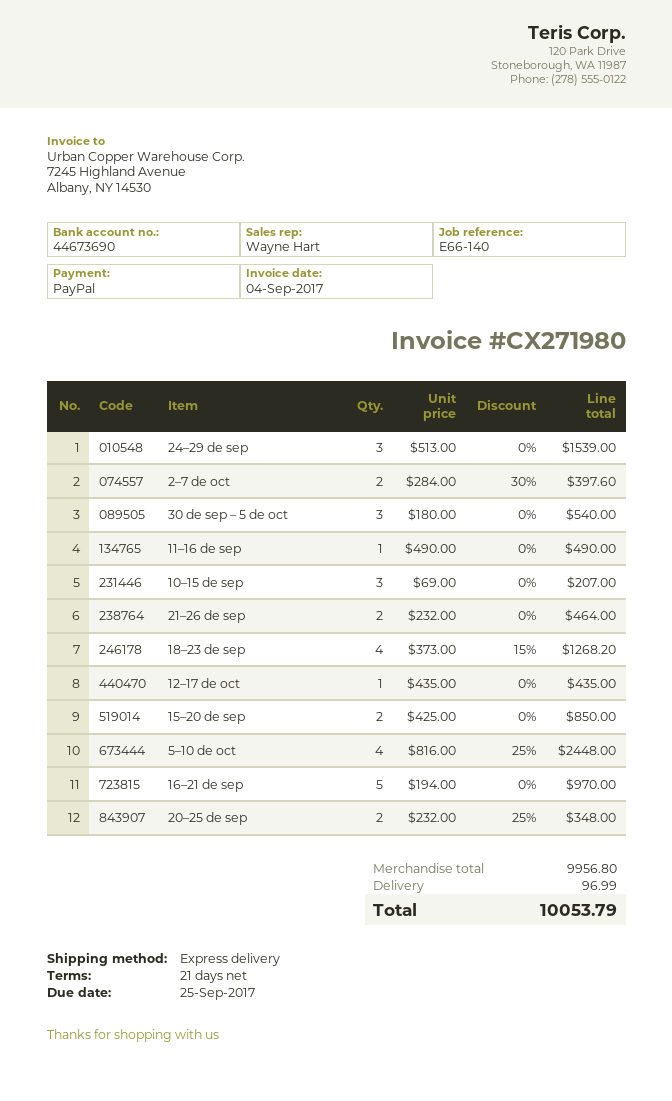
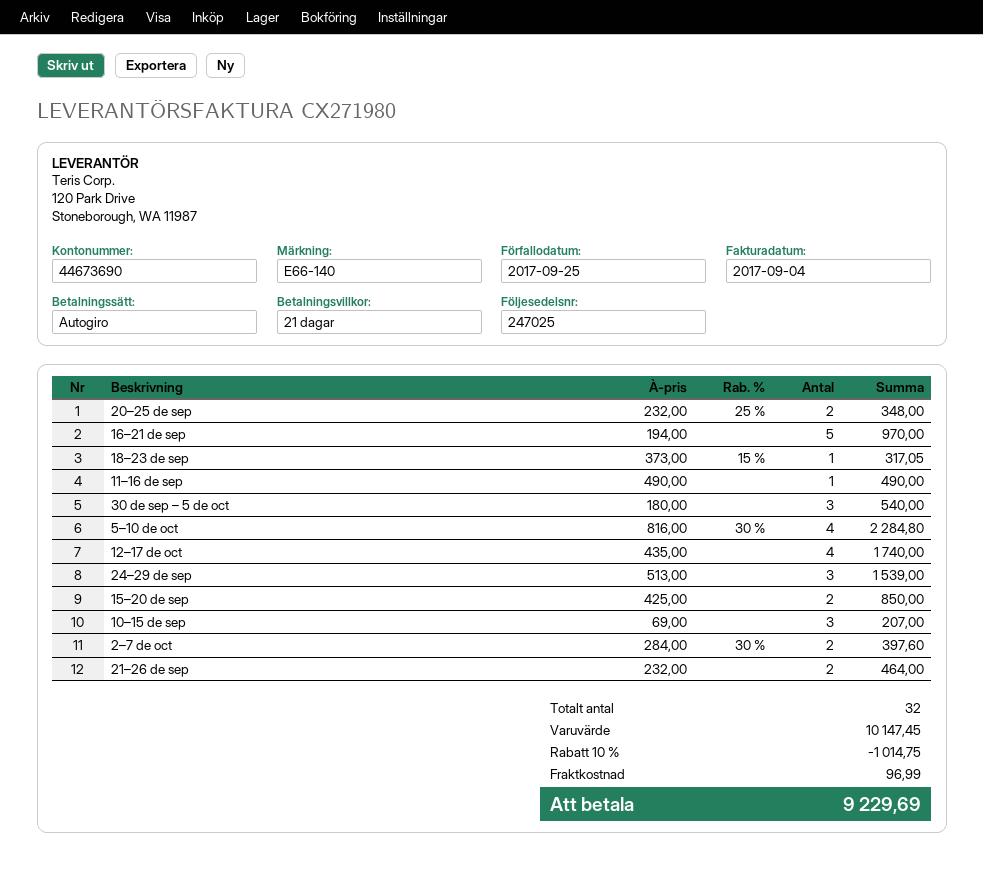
payment method: PayPal -> direct debit
18–23 de sep: 4 x 373.00 - 15% = 1268.20 -> 1 x 373.00 - 15% = 317.05
12–17 de oct: 1 x 435.00 = 435.00 -> 4 x 435.00 = 1740.00
5–10 de oct: 4 x 816.00 - 25% = 2448.00 -> 4 x 816.00 - 30% = 2284.80
subtotal: 9956.80 -> 10147.45
discount: none -> 10% = 1014.75
total: 10053.79 -> 9229.69

